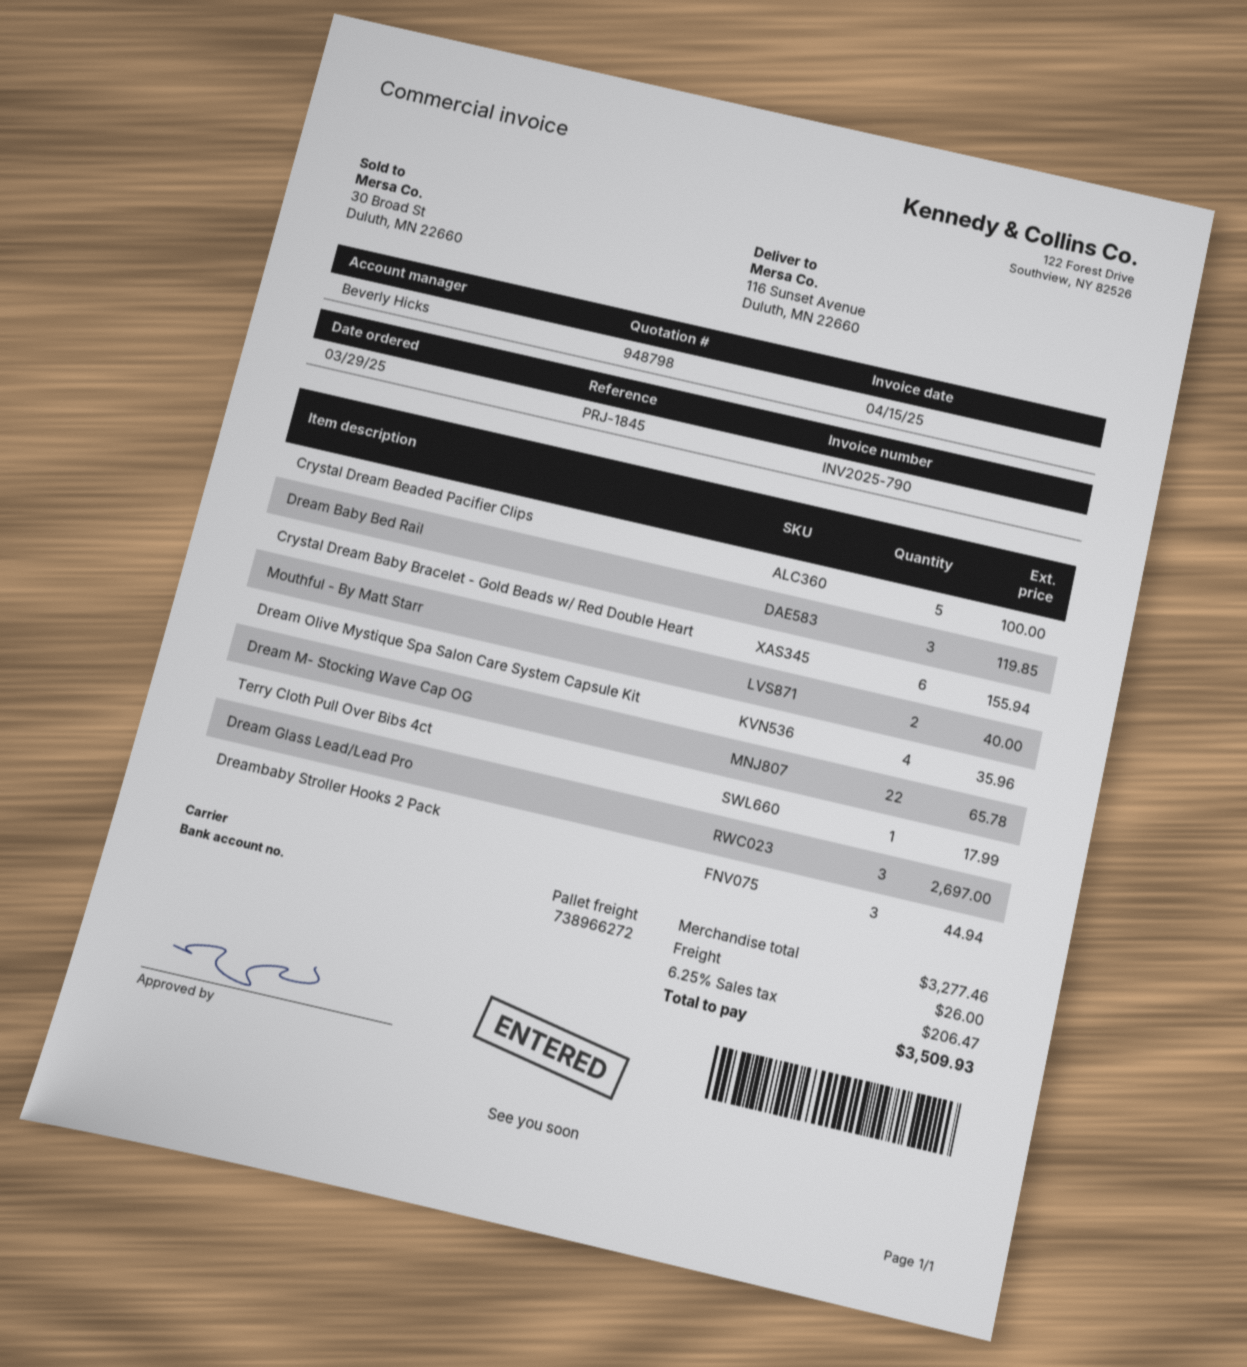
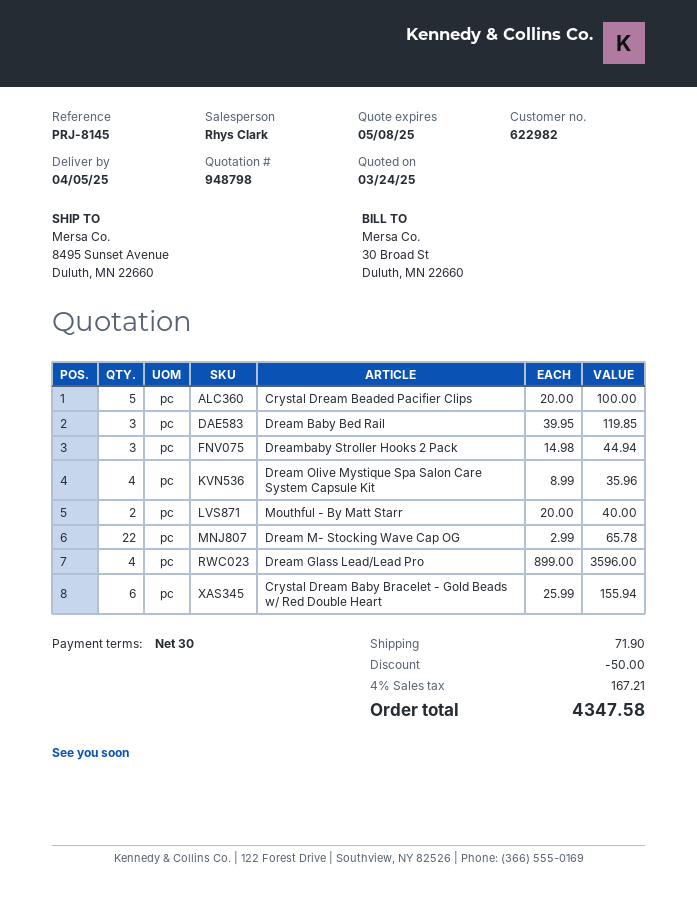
reference: PRJ-1845 -> PRJ-8145
sales rep: Beverly Hicks -> Rhys Clark
ship to: 116 Sunset Avenue, Duluth, MN 22660 -> 8495 Sunset Avenue, Duluth, MN 22660
Terry Cloth Pull Over Bibs 4ct: 1 for 17.99 -> none
Dream Glass Lead/Lead Pro: 3 for 2697.00 -> 4 for 3596.00
discount: none -> 50.00
shipping: 26.00 -> 71.90
tax: 6.25% = 206.47 -> 4% = 167.21
total: 3509.93 -> 4347.58

